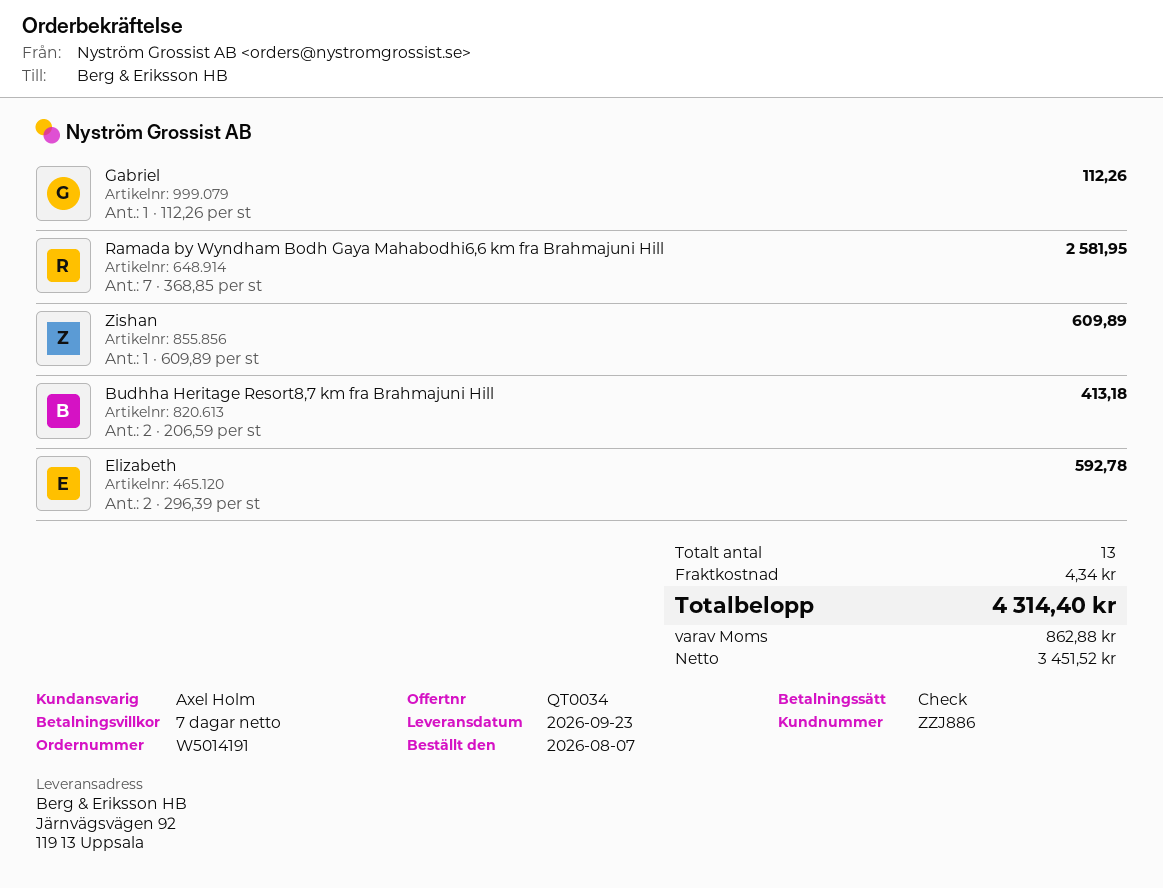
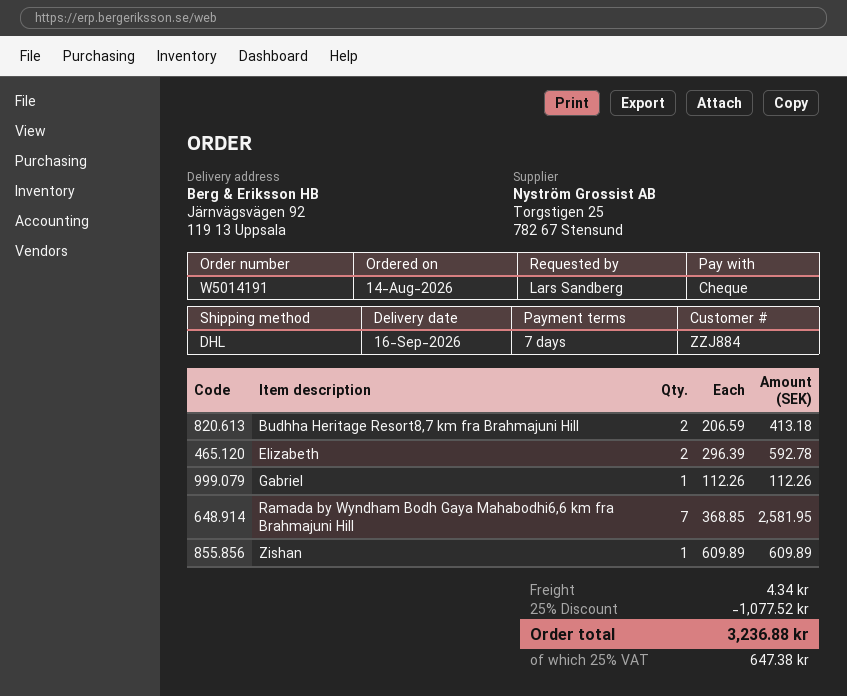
order date: 2026-08-07 -> 2026-08-14
delivery date: 2026-09-23 -> 2026-09-16
customer number: ZZJ886 -> ZZJ884
discount: none -> 25% = 1077.52
tax: 862.88 -> 647.38
total: 4314.40 -> 3236.88

